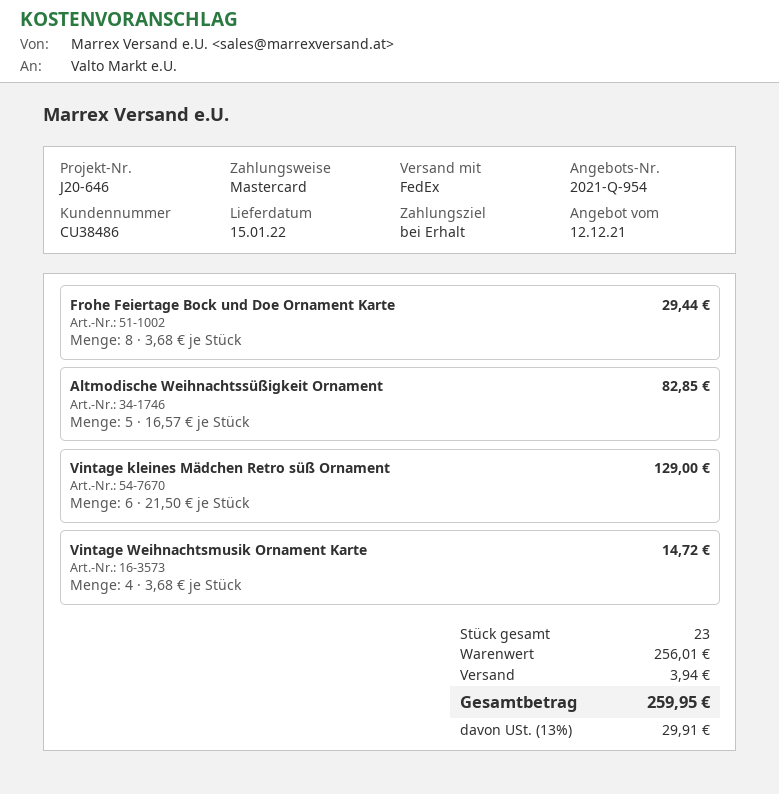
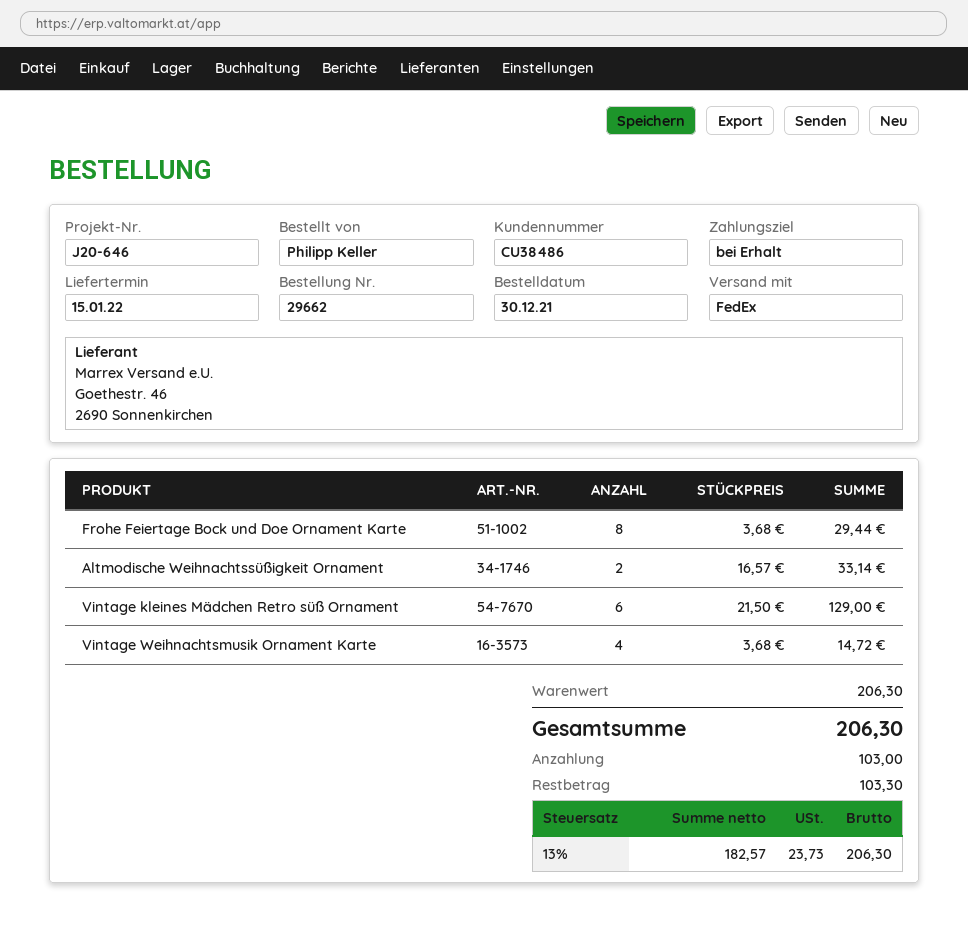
Altmodische Weihnachtssüßigkeit Ornament: 5 x 16.57 = 82.85 -> 2 x 16.57 = 33.14
subtotal: 256.01 -> 206.30
shipping: 3.94 -> none
tax: 13% = 29.91 -> 13% = 23.73
total: 259.95 -> 206.30

